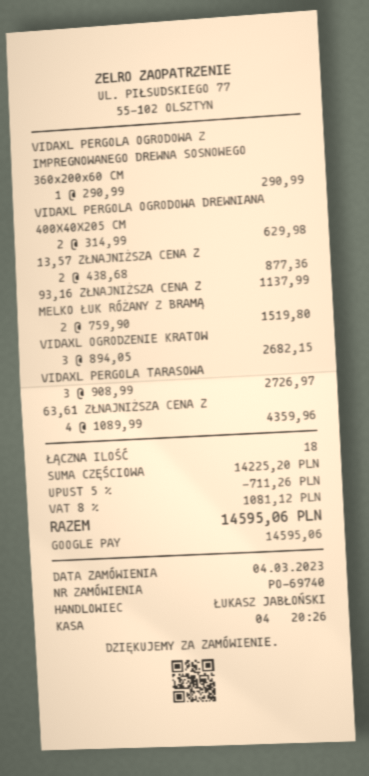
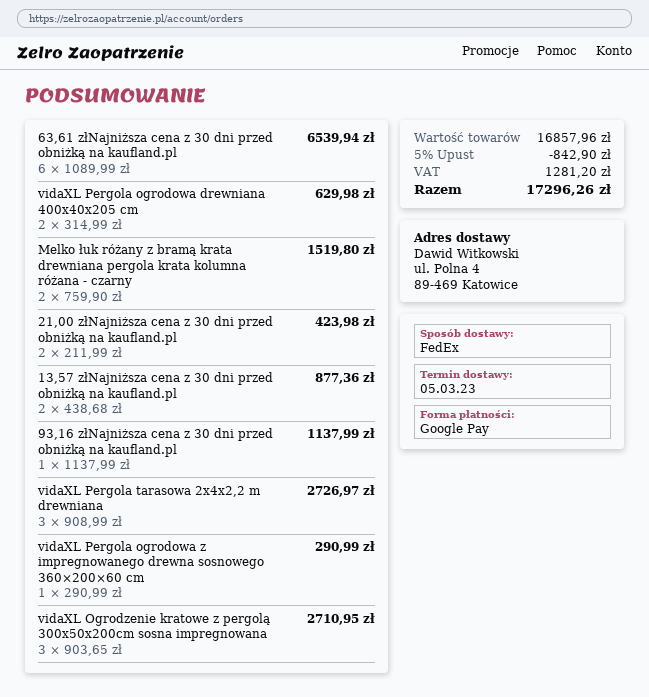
VIDAXL OGRODZENIE KRATOW: 3 x 894.05 = 2682.15 -> 3 x 903.65 = 2710.95
63,61 ZŁNAJNIŻSZA CENA Z: 4 x 1089.99 = 4359.96 -> 6 x 1089.99 = 6539.94
21,00 złNajniższa cena z 30 dni przed obniżką na kaufland.pl: none -> 2 x 211.99 = 423.98
subtotal: 14225.20 -> 16857.96
discount: 5% = 711.26 -> 5% = 842.90
tax: 1081.12 -> 1281.20
total: 14595.06 -> 17296.26

